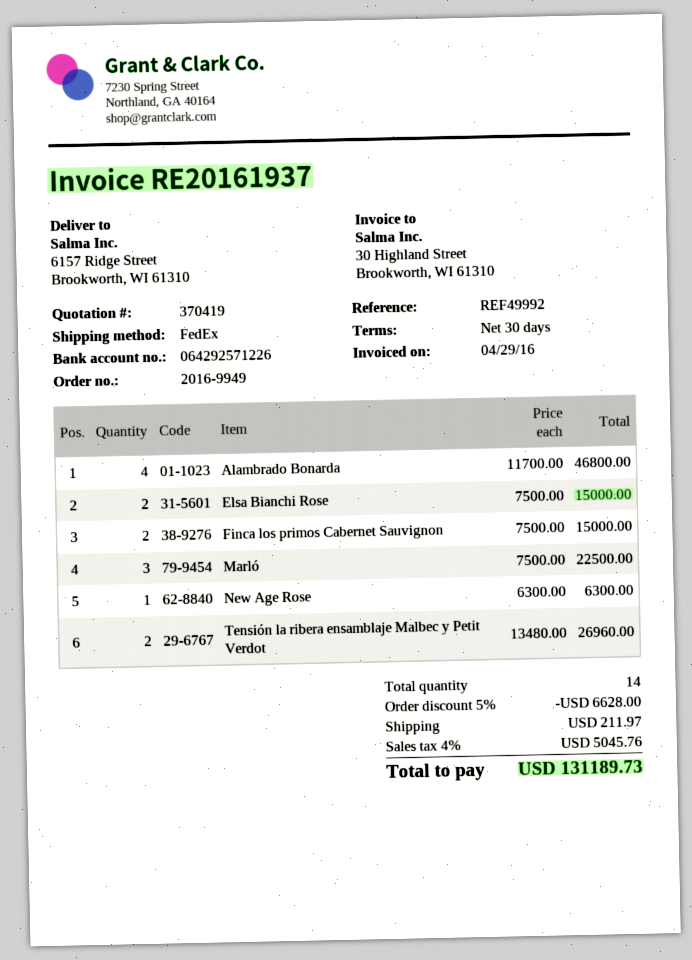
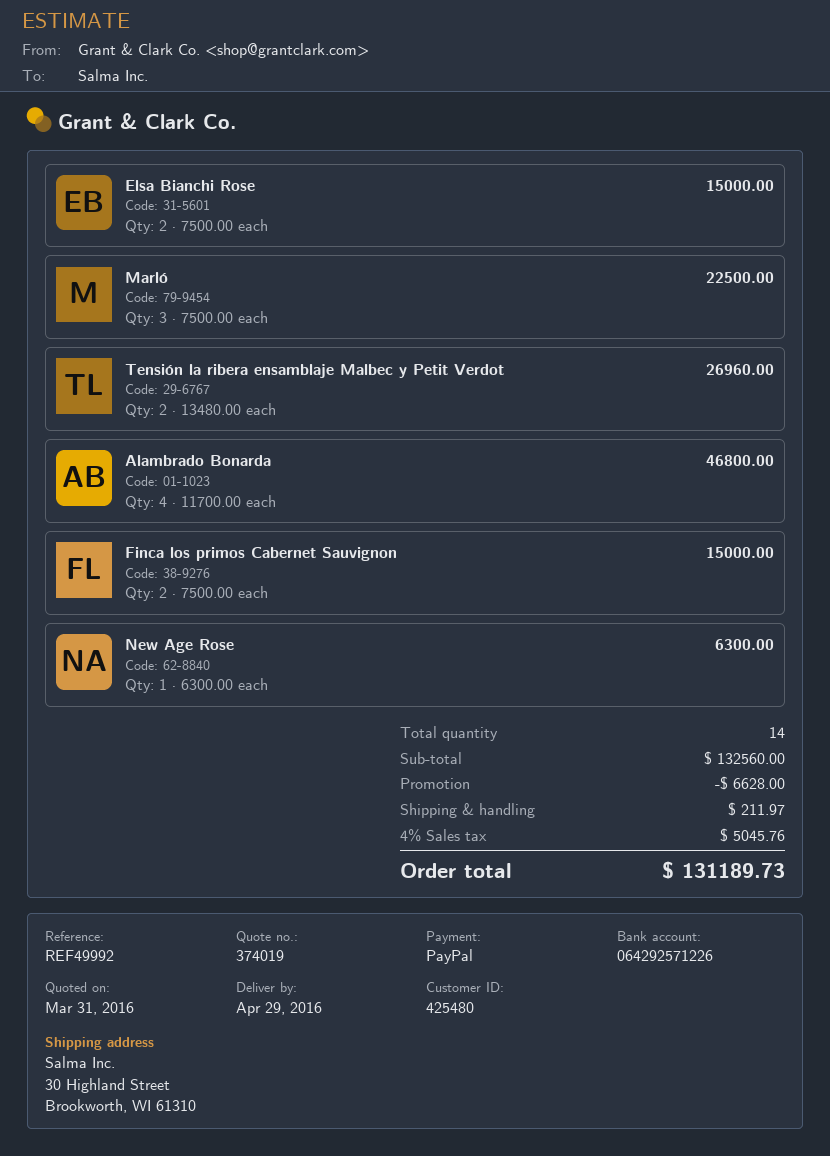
quote number: 370419 -> 374019
ship to: 6157 Ridge Street, Brookworth, WI 61310 -> 30 Highland Street, Brookworth, WI 61310

